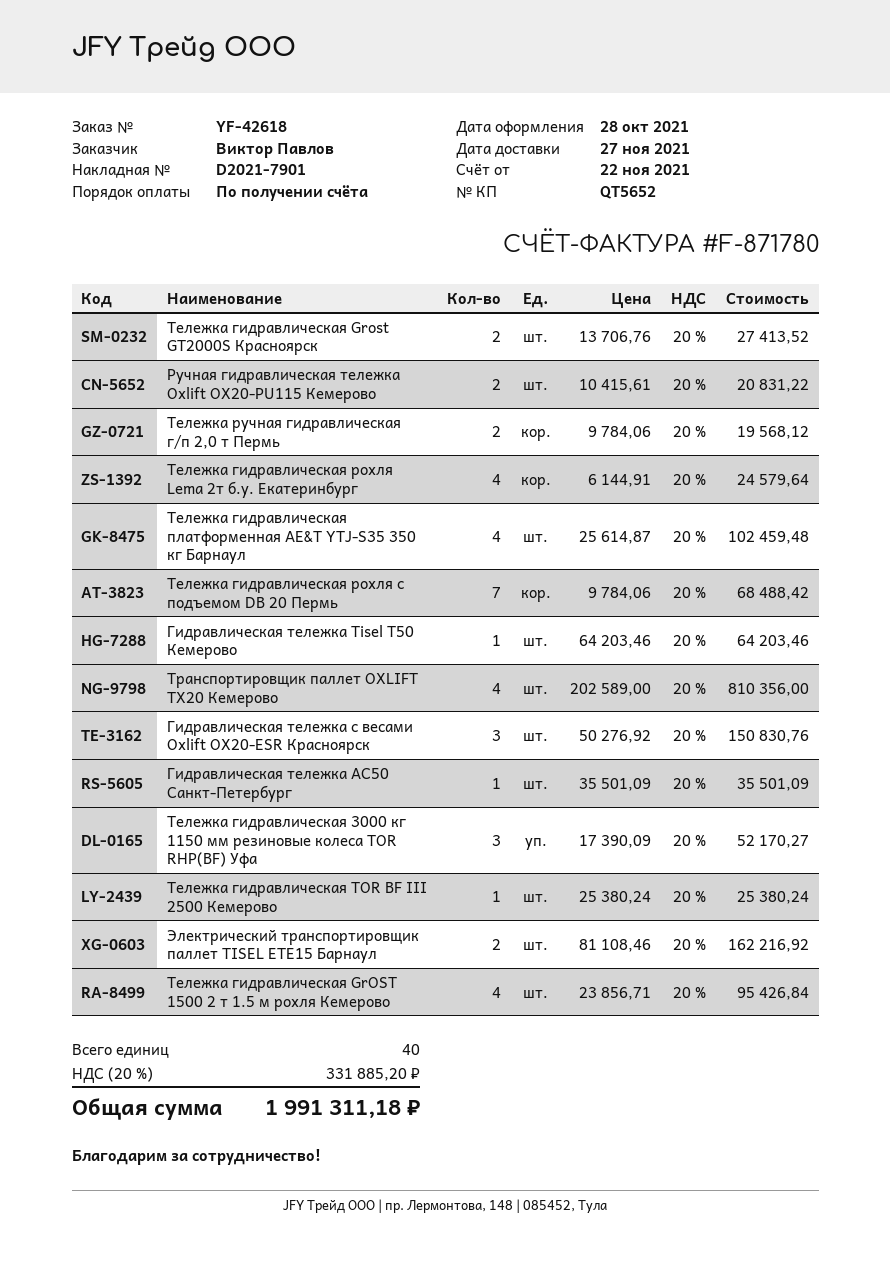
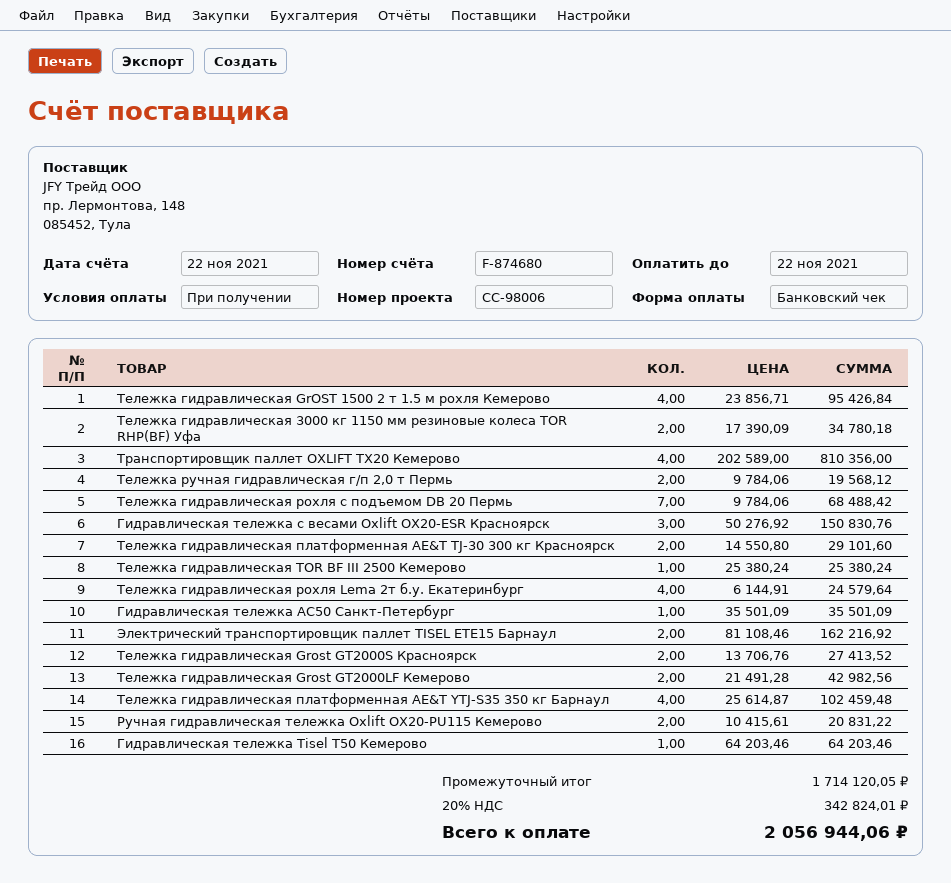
invoice number: F-871780 -> F-874680
Тележка гидравлическая 3000 кг 1150 мм резиновые колеса TOR RHP(BF) Уфа: 3 x 17390.09 = 52170.27 -> 2 x 17390.09 = 34780.18
Тележка гидравлическая платформенная AE&T ТJ-30 300 кг Красноярск: none -> 2 x 14550.80 = 29101.60
Тележка гидравлическая Grost GT2000LF Кемерово: none -> 2 x 21491.28 = 42982.56
tax: 20% = 331885.20 -> 20% = 342824.01
total: 1991311.18 -> 2056944.06

